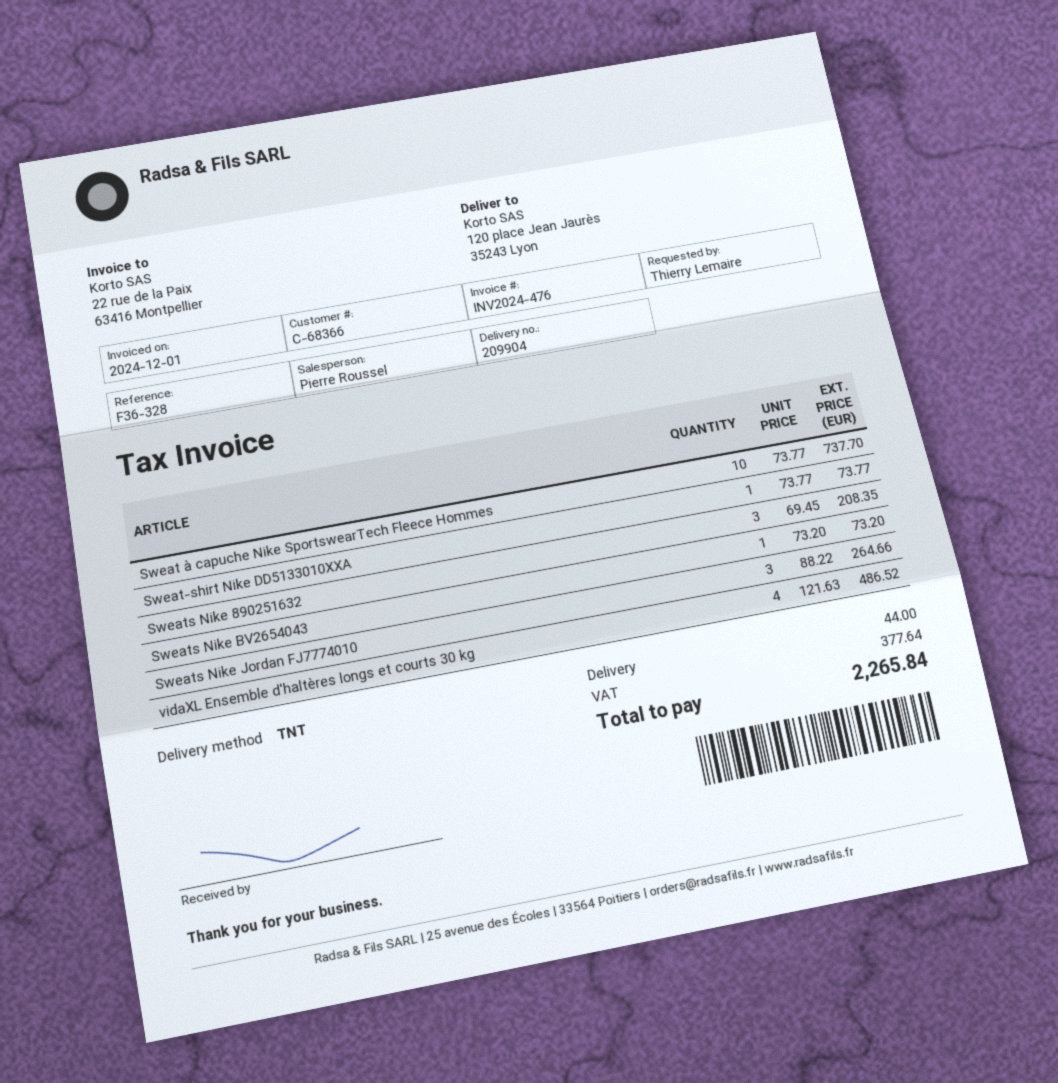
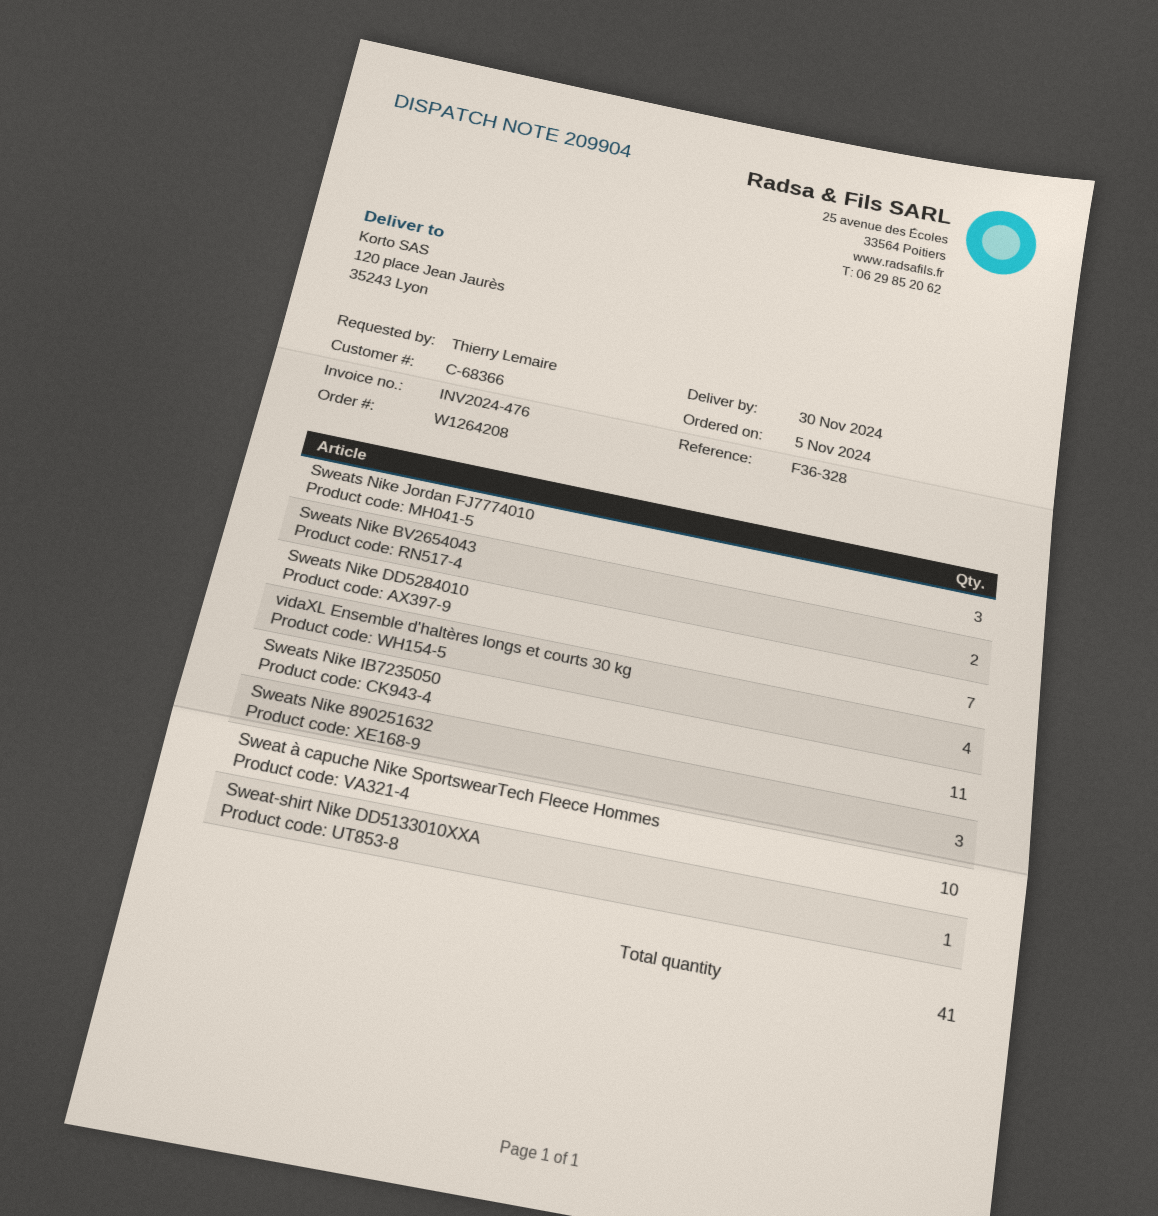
Sweats Nike BV2654043: 1 -> 2
Sweats Nike DD5284010: none -> 7
Sweats Nike IB7235050: none -> 11

